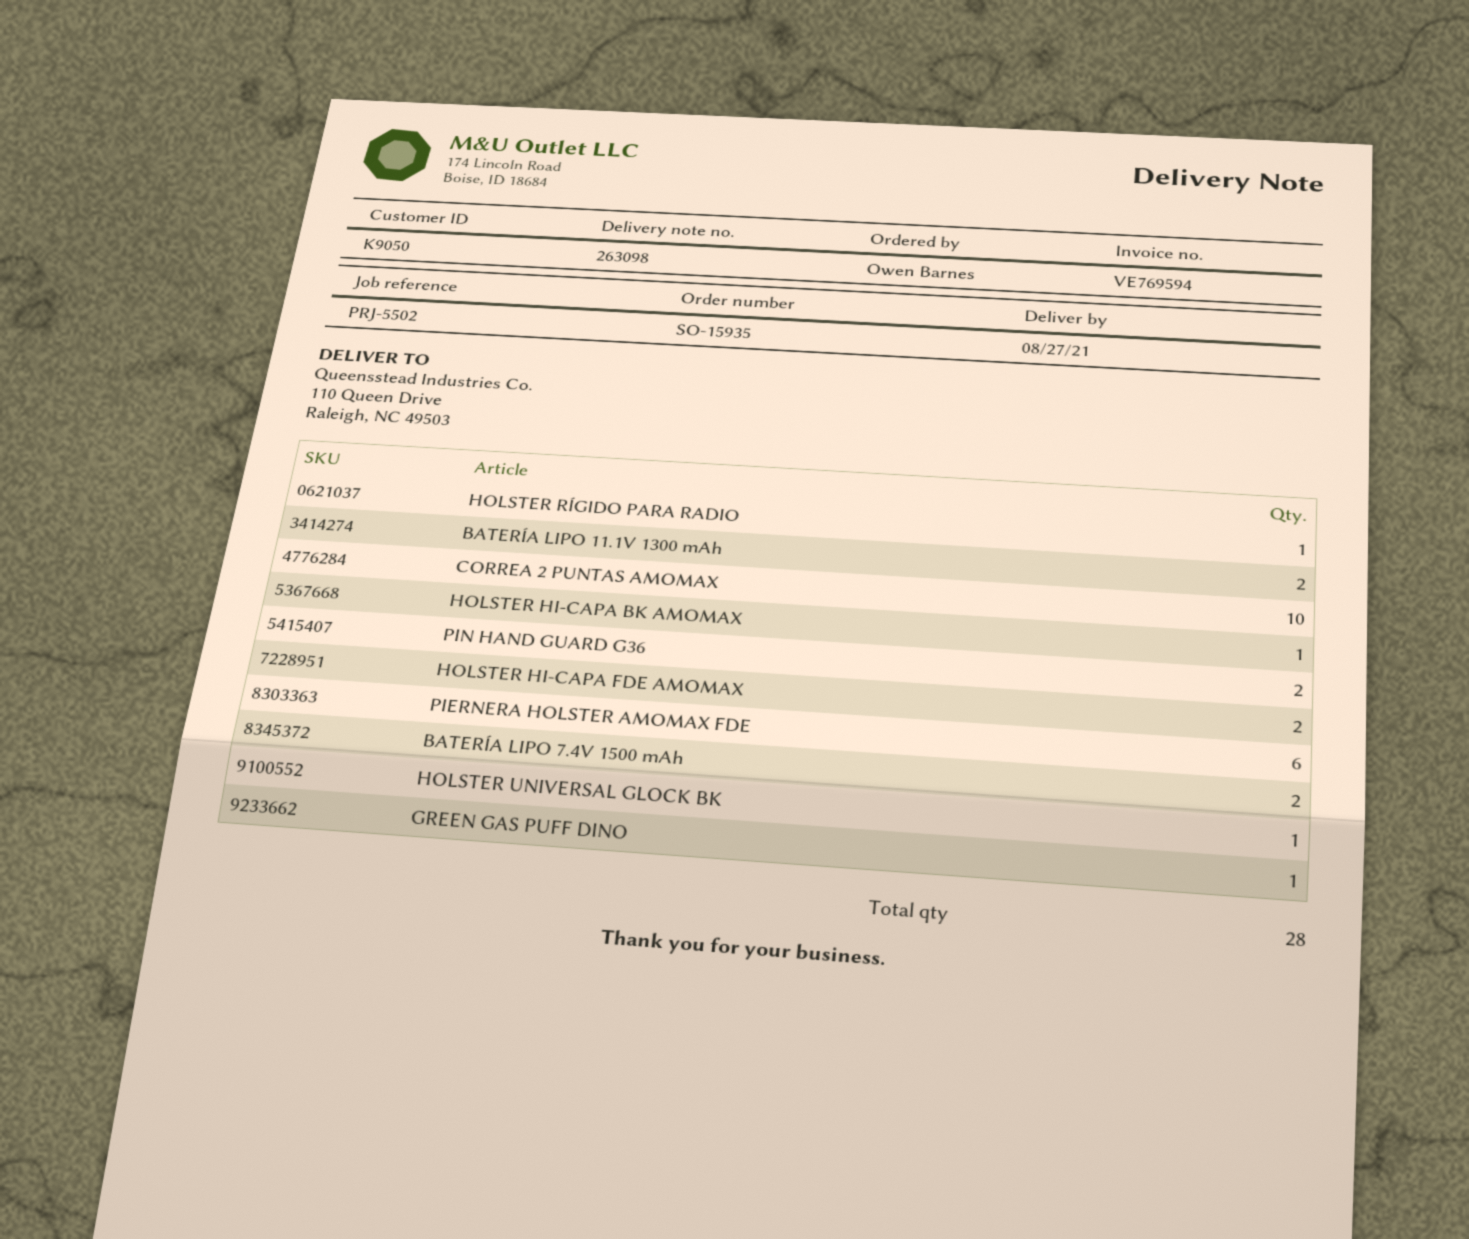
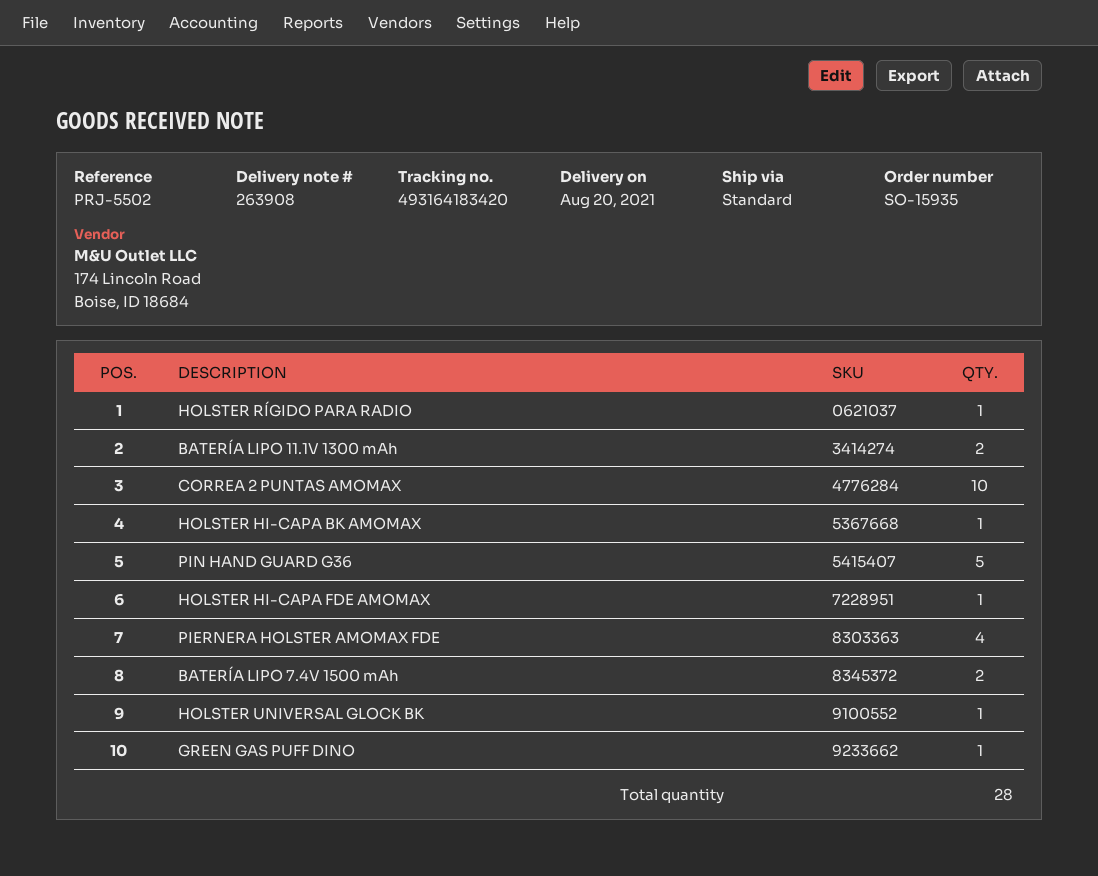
delivery note number: 263098 -> 263908
delivery date: 2021-08-27 -> 2021-08-20
PIN HAND GUARD G36: 2 -> 5
HOLSTER HI-CAPA FDE AMOMAX: 2 -> 1
PIERNERA HOLSTER AMOMAX FDE: 6 -> 4

